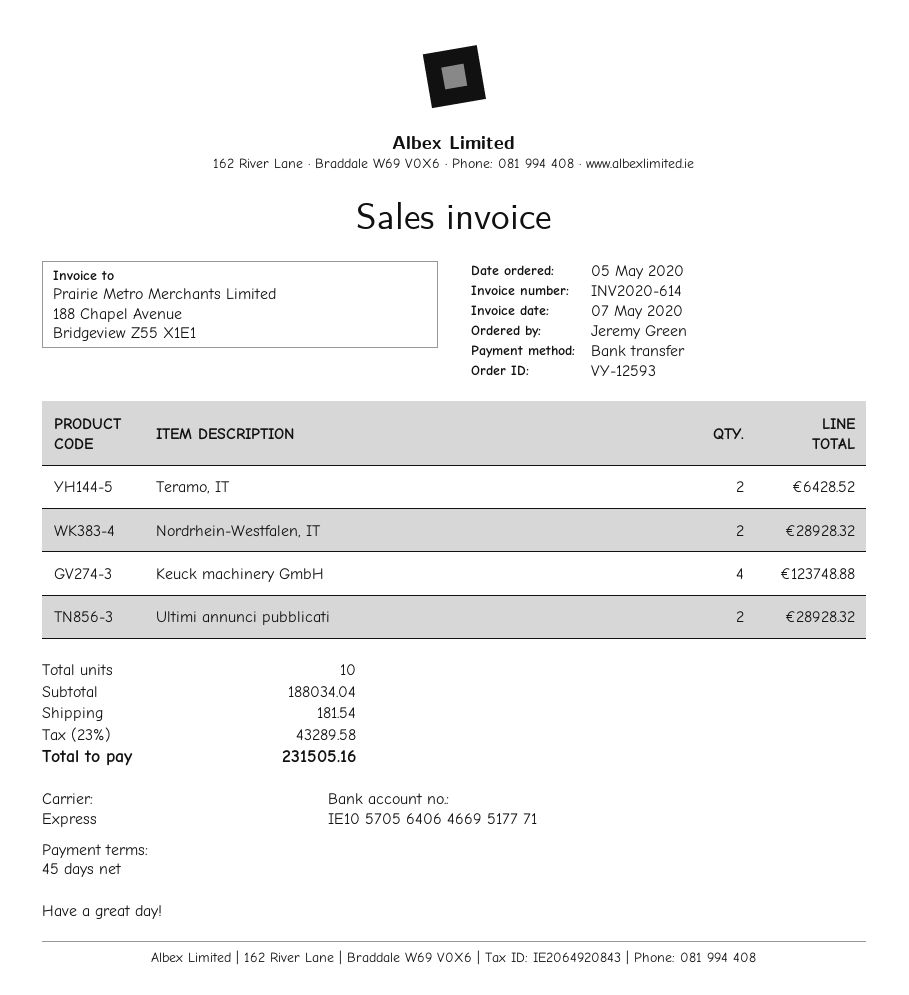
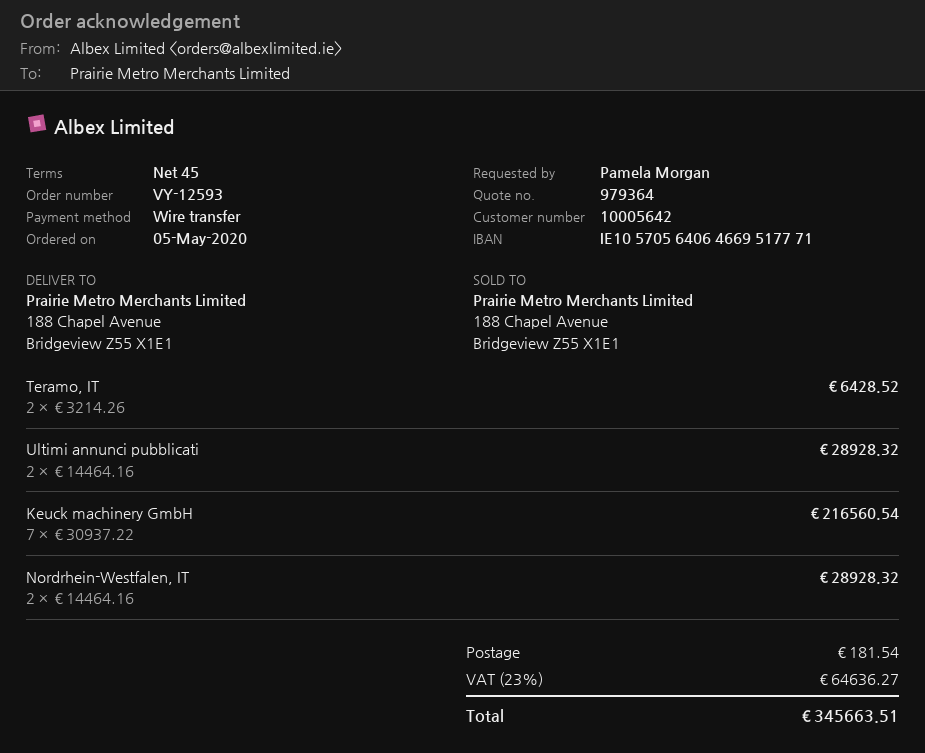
ordered by: Jeremy Green -> Pamela Morgan
Keuck machinery GmbH: 4 for 123748.88 -> 7 for 216560.54
tax: 23% = 43289.58 -> 23% = 64636.27
total: 231505.16 -> 345663.51

